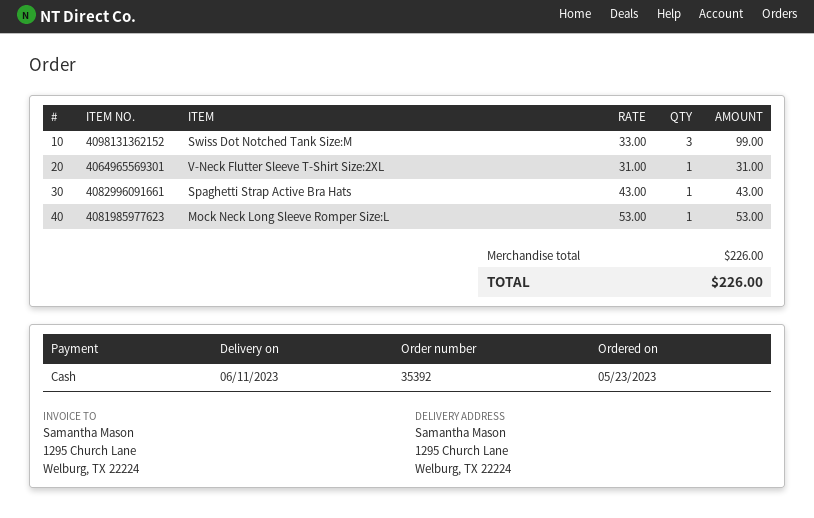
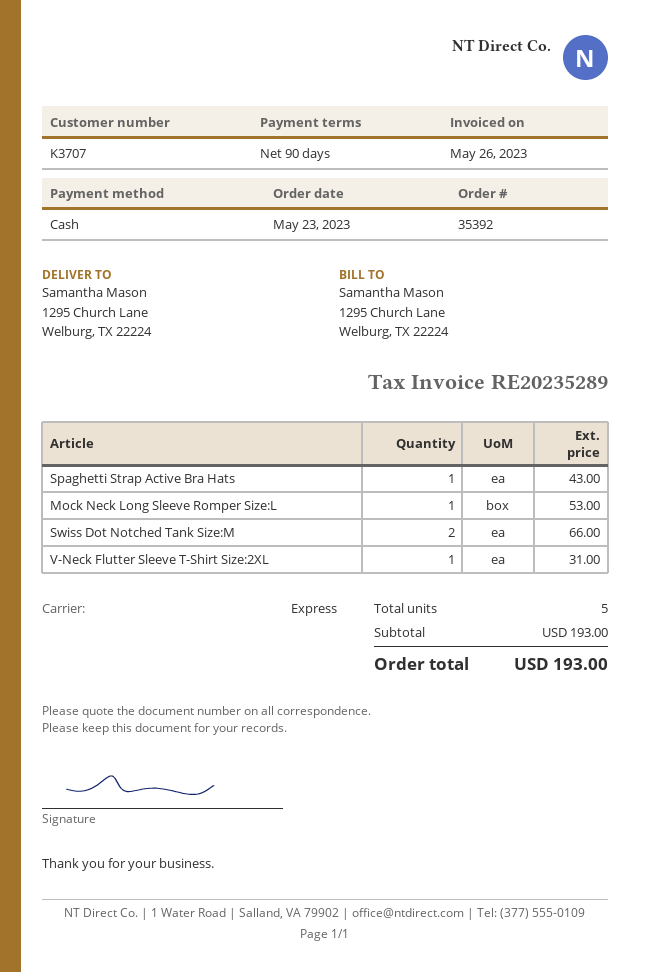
Swiss Dot Notched Tank Size:M: 3 for 99.00 -> 2 for 66.00
subtotal: 226.00 -> 193.00
total: 226.00 -> 193.00

